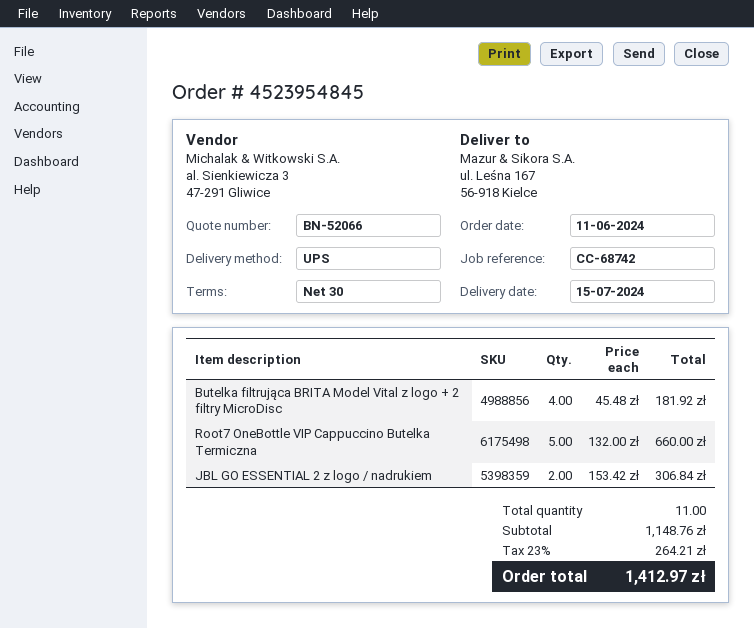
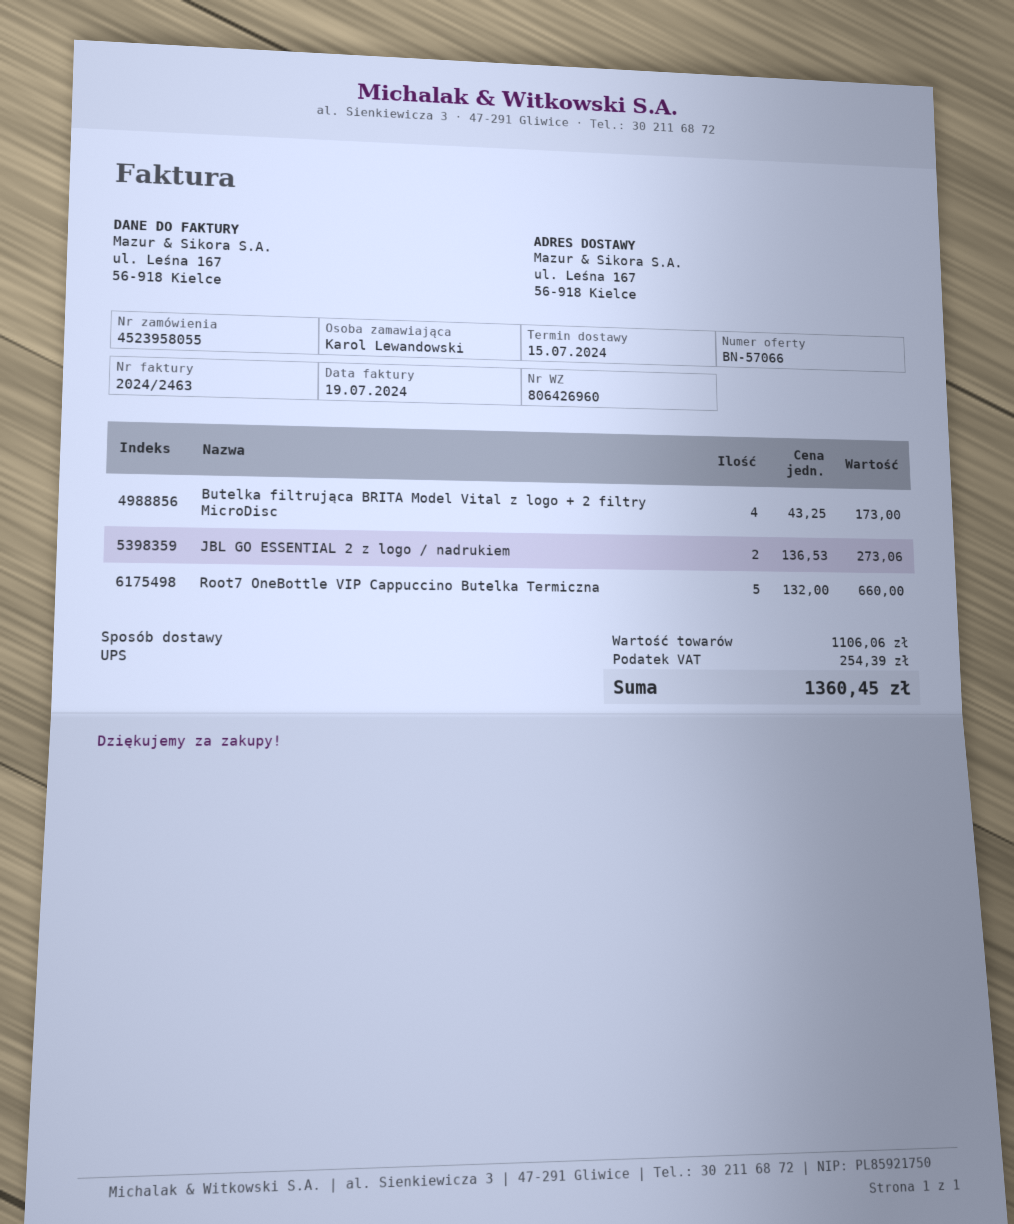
quote number: BN-52066 -> BN-57066
order number: 4523954845 -> 4523958055
Butelka filtrująca BRITA Model Vital z logo + 2 filtry MicroDisc: 4 x 45.48 = 181.92 -> 4 x 43.25 = 173.00
JBL GO ESSENTIAL 2 z logo / nadrukiem: 2 x 153.42 = 306.84 -> 2 x 136.53 = 273.06
subtotal: 1148.76 -> 1106.06
tax: 264.21 -> 254.39
total: 1412.97 -> 1360.45

